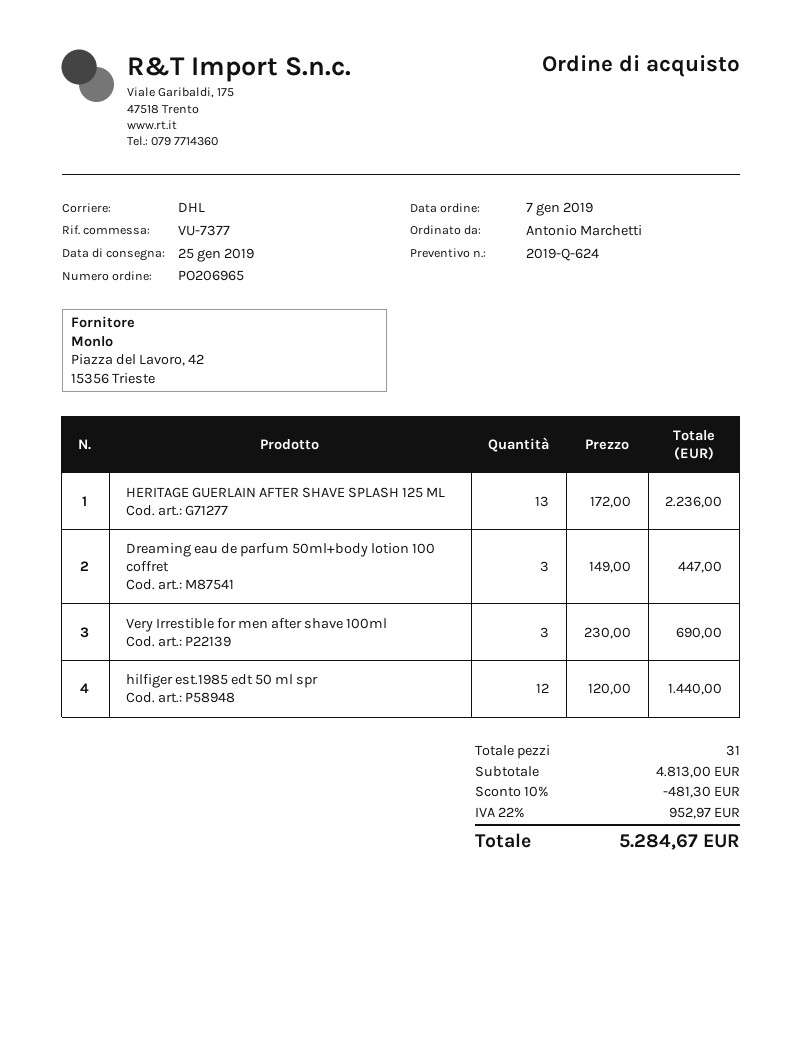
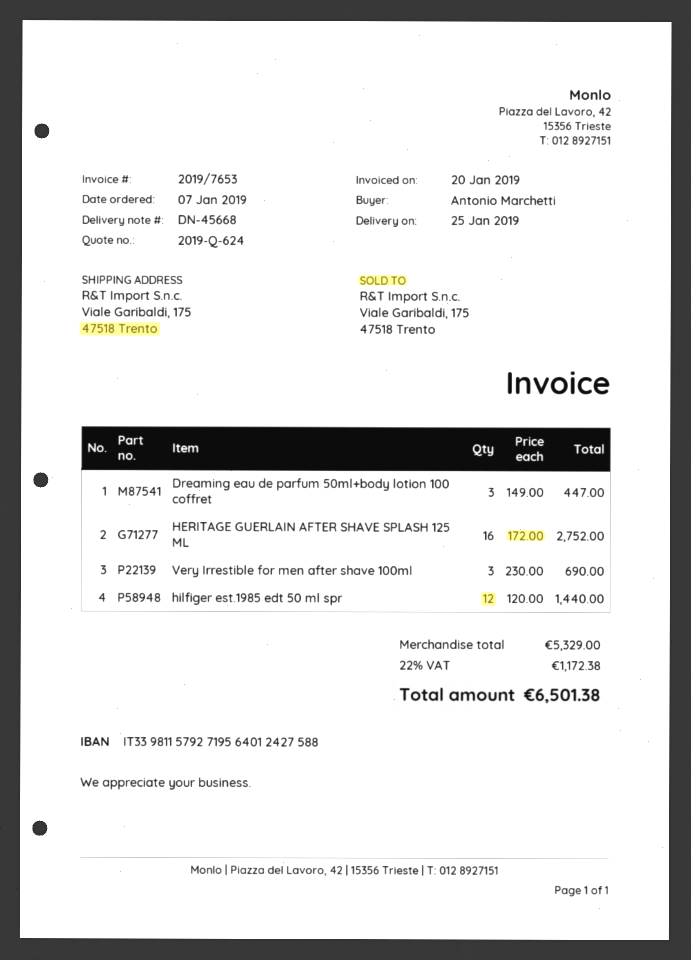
HERITAGE GUERLAIN AFTER SHAVE SPLASH 125 ML: 13 x 172.00 = 2236.00 -> 16 x 172.00 = 2752.00
subtotal: 4813.00 -> 5329.00
discount: 10% = 481.30 -> none
tax: 22% = 952.97 -> 22% = 1172.38
total: 5284.67 -> 6501.38

